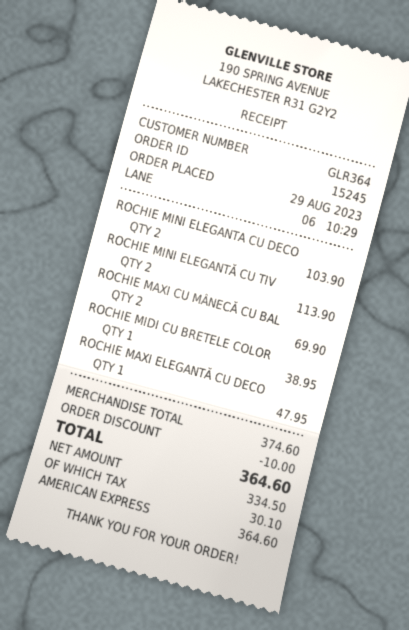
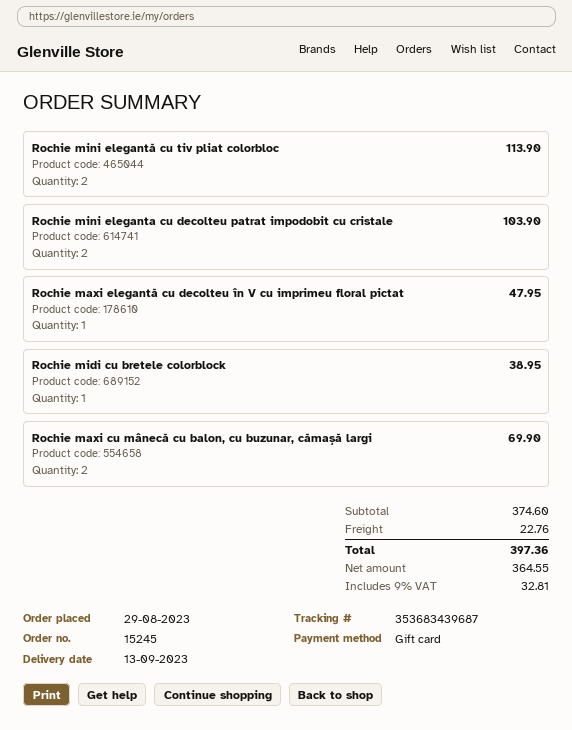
payment method: American Express -> gift card
discount: 10.00 -> none
shipping: none -> 22.76
net: 334.50 -> 364.55
tax: 30.10 -> 32.81
total: 364.60 -> 397.36

